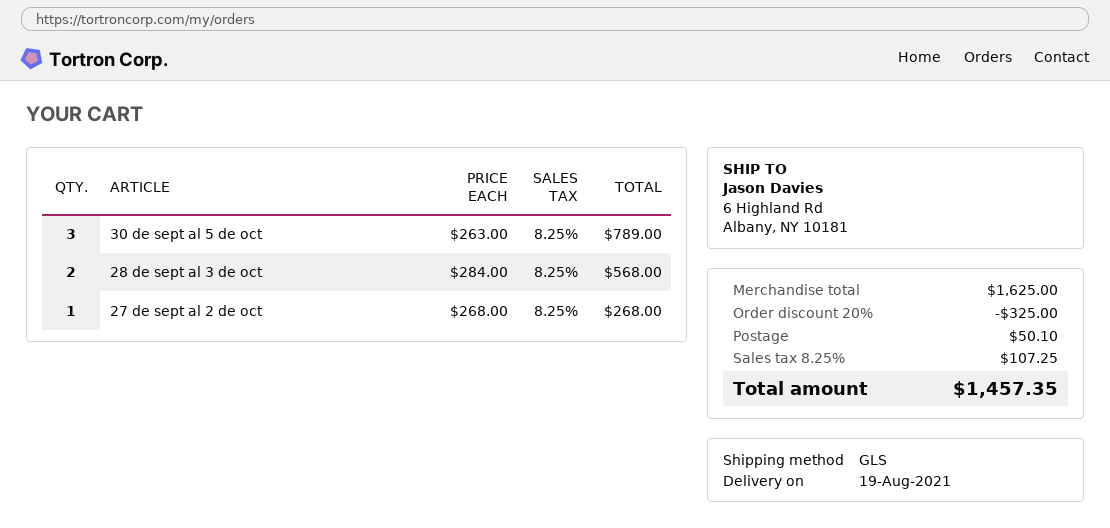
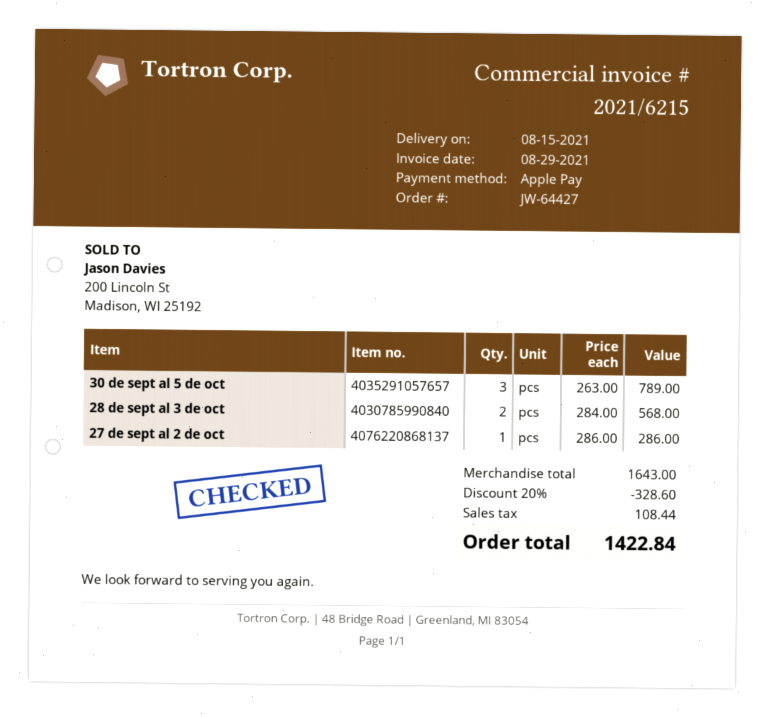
delivery date: 2021-08-19 -> 2021-08-15
27 de sept al 2 de oct: 1 x 268.00 = 268.00 -> 1 x 286.00 = 286.00
subtotal: 1625.00 -> 1643.00
discount: 20% = 325.00 -> 20% = 328.60
shipping: 50.10 -> none
tax: 107.25 -> 108.44
total: 1457.35 -> 1422.84

